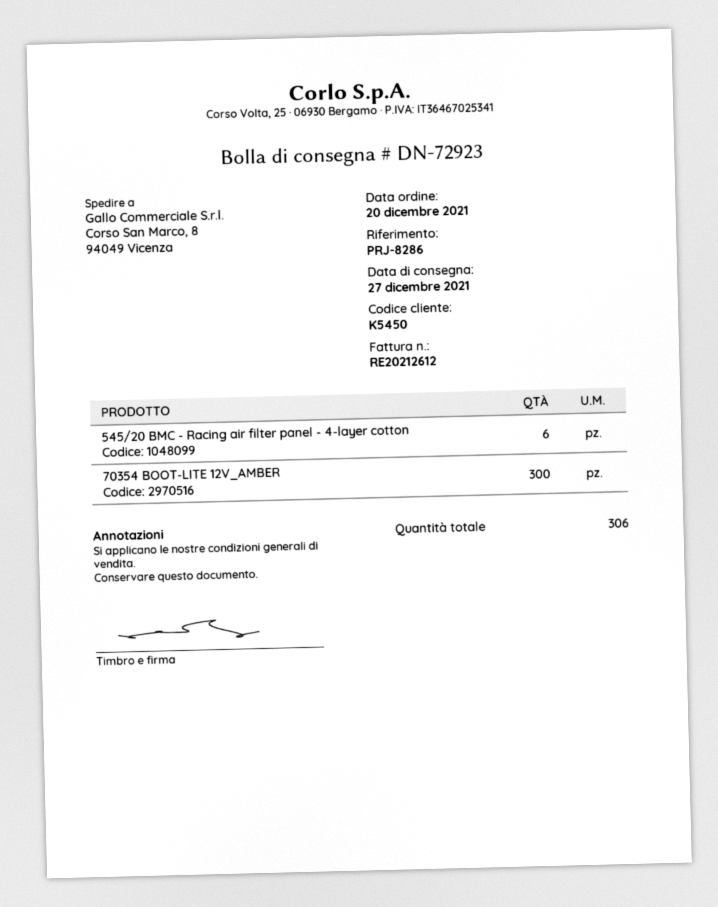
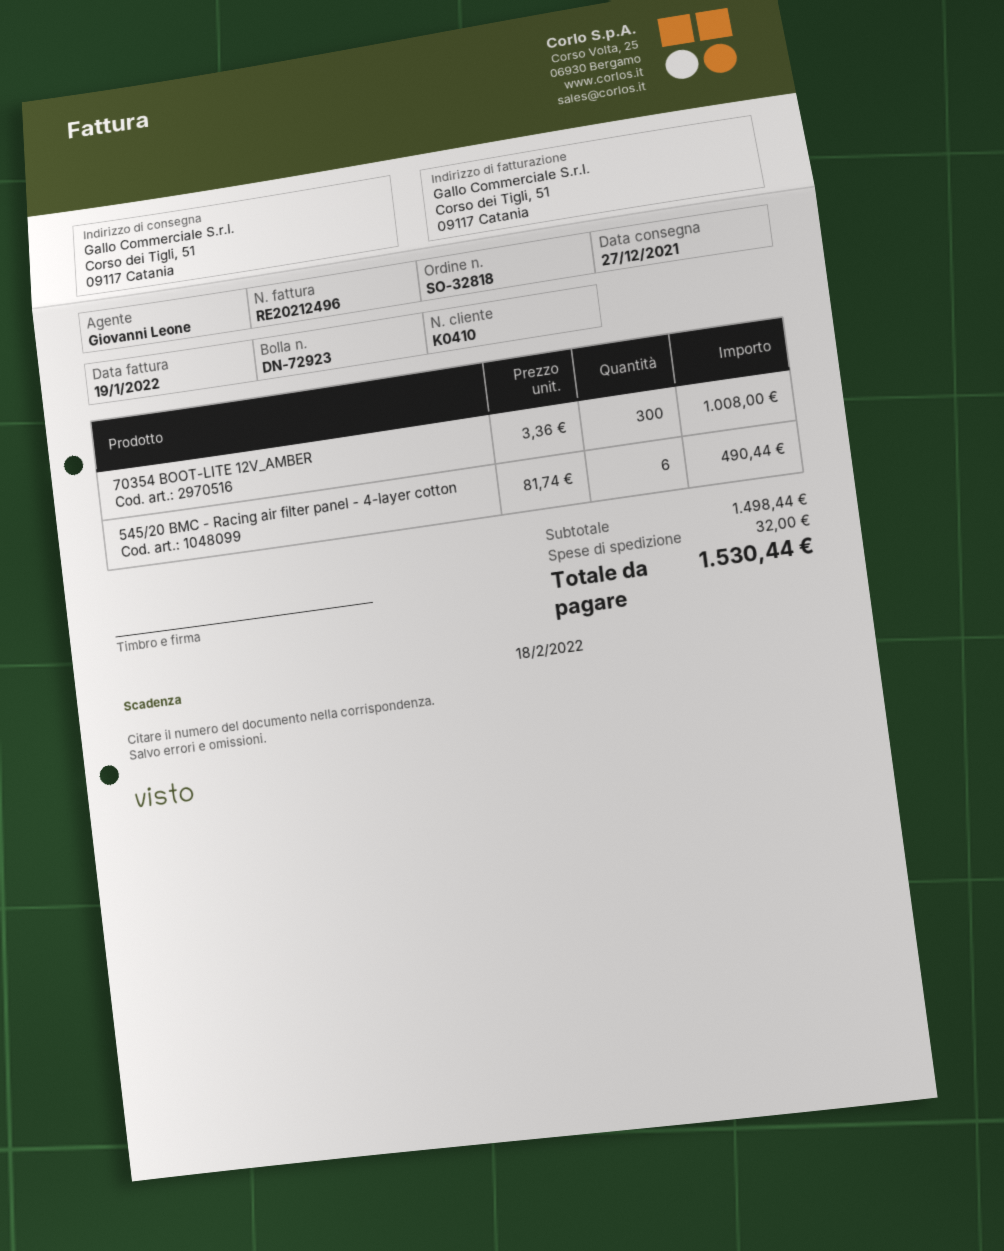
invoice number: RE20212612 -> RE20212496
customer number: K5450 -> K0410
ship to: Corso San Marco, 8, 94049 Vicenza -> Corso dei Tigli, 51, 09117 Catania

